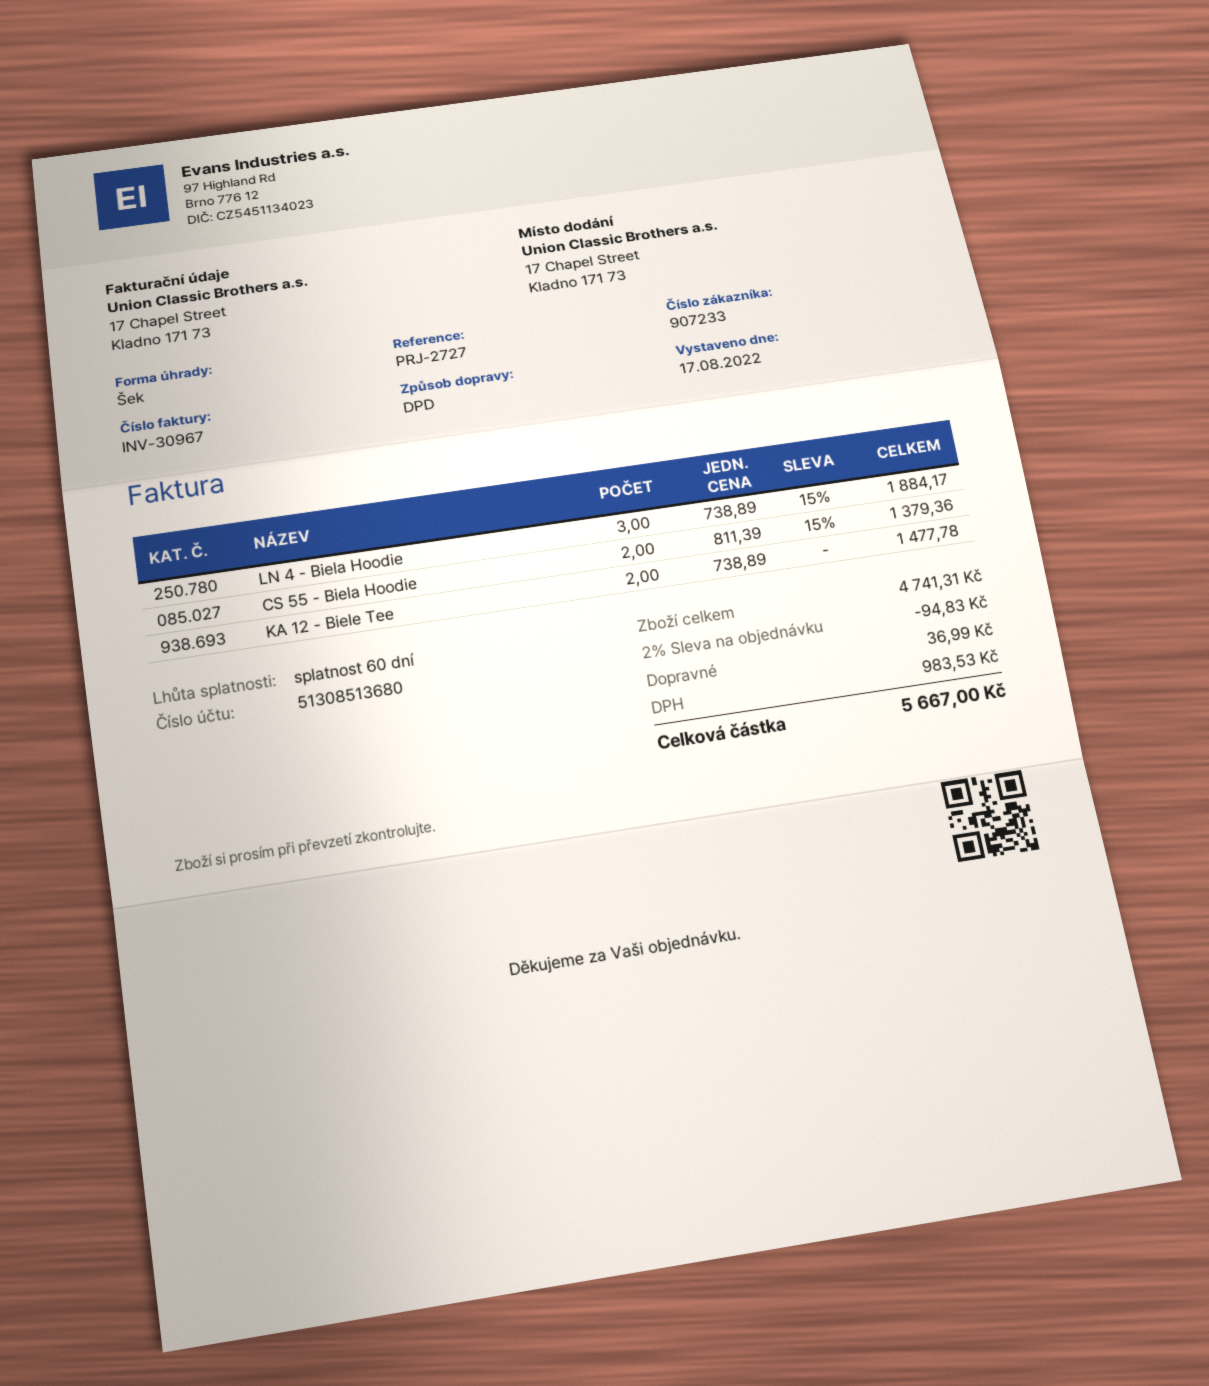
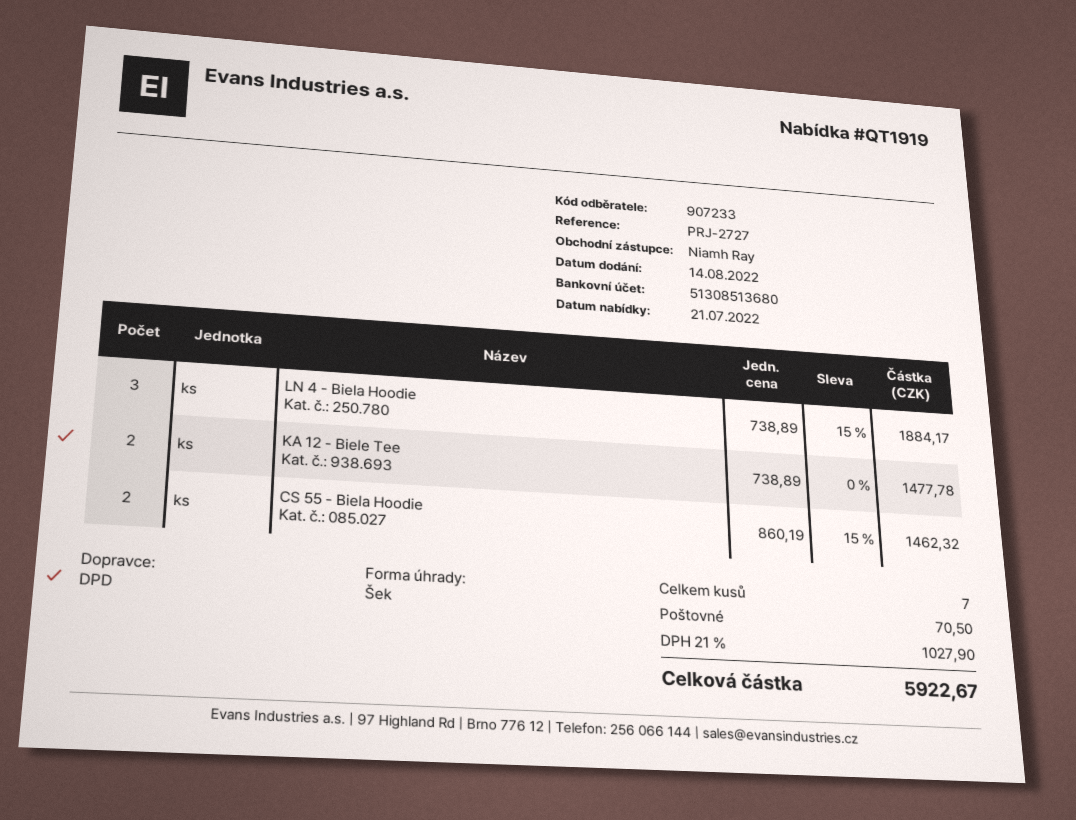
CS 55 - Biela Hoodie: 2 x 811.39 - 15% = 1379.36 -> 2 x 860.19 - 15% = 1462.32
discount: 2% = 94.83 -> none
shipping: 36.99 -> 70.50
tax: 983.53 -> 1027.90
total: 5667.00 -> 5922.67

